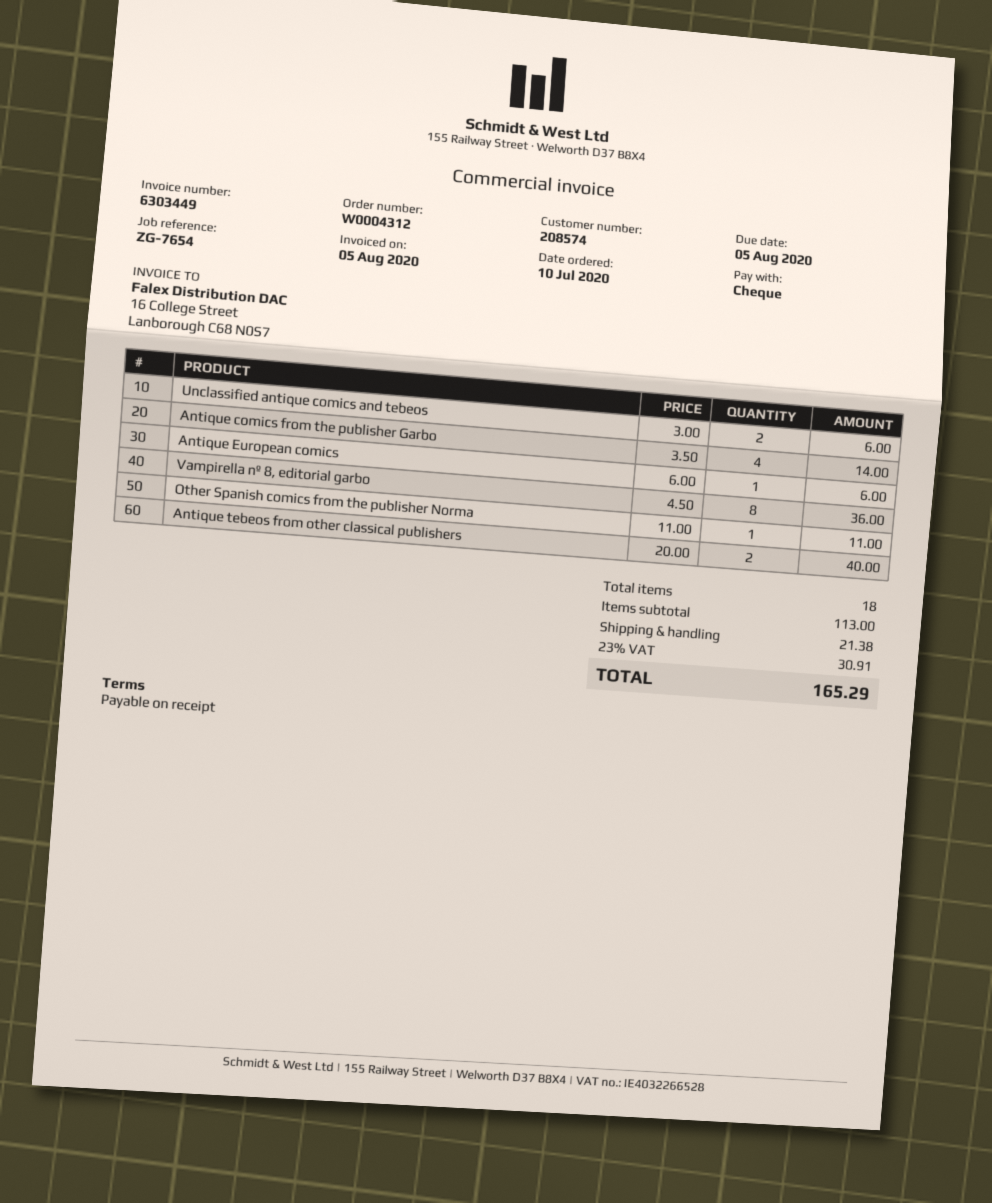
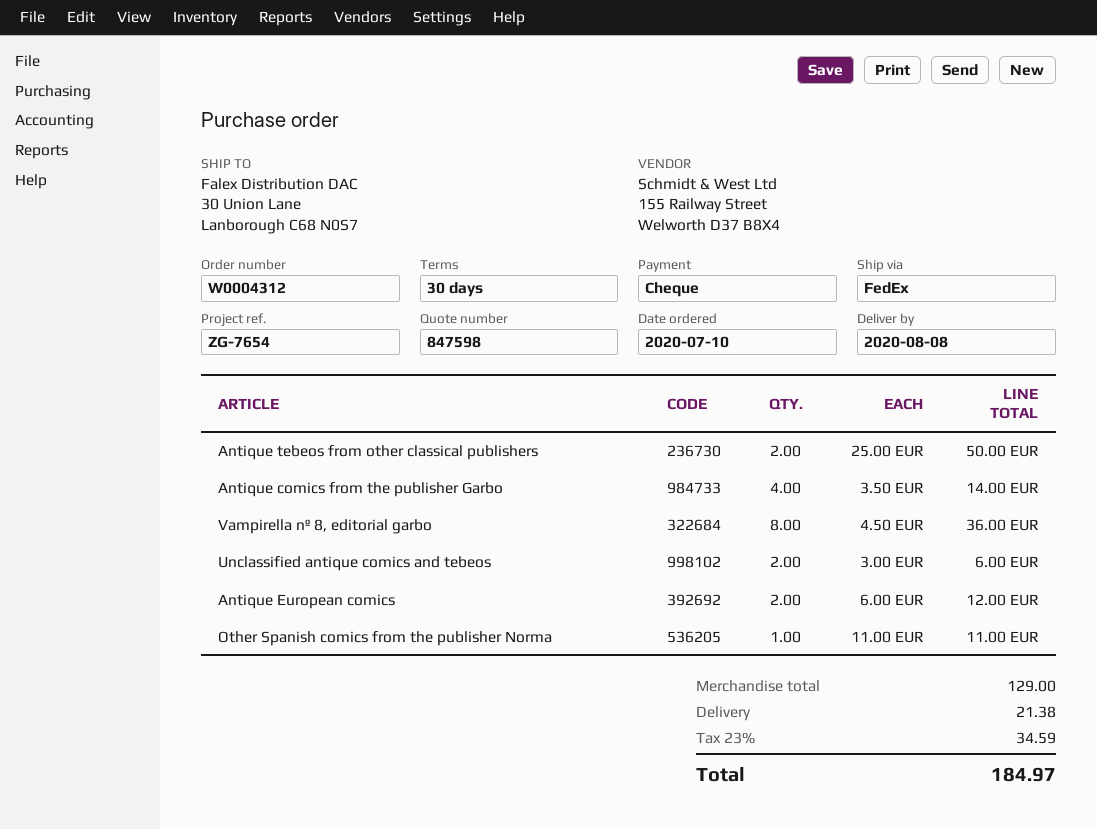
payment terms: on receipt -> 30 days
Antique European comics: 1 x 6.00 = 6.00 -> 2 x 6.00 = 12.00
Antique tebeos from other classical publishers: 2 x 20.00 = 40.00 -> 2 x 25.00 = 50.00
subtotal: 113.00 -> 129.00
tax: 23% = 30.91 -> 23% = 34.59
total: 165.29 -> 184.97

